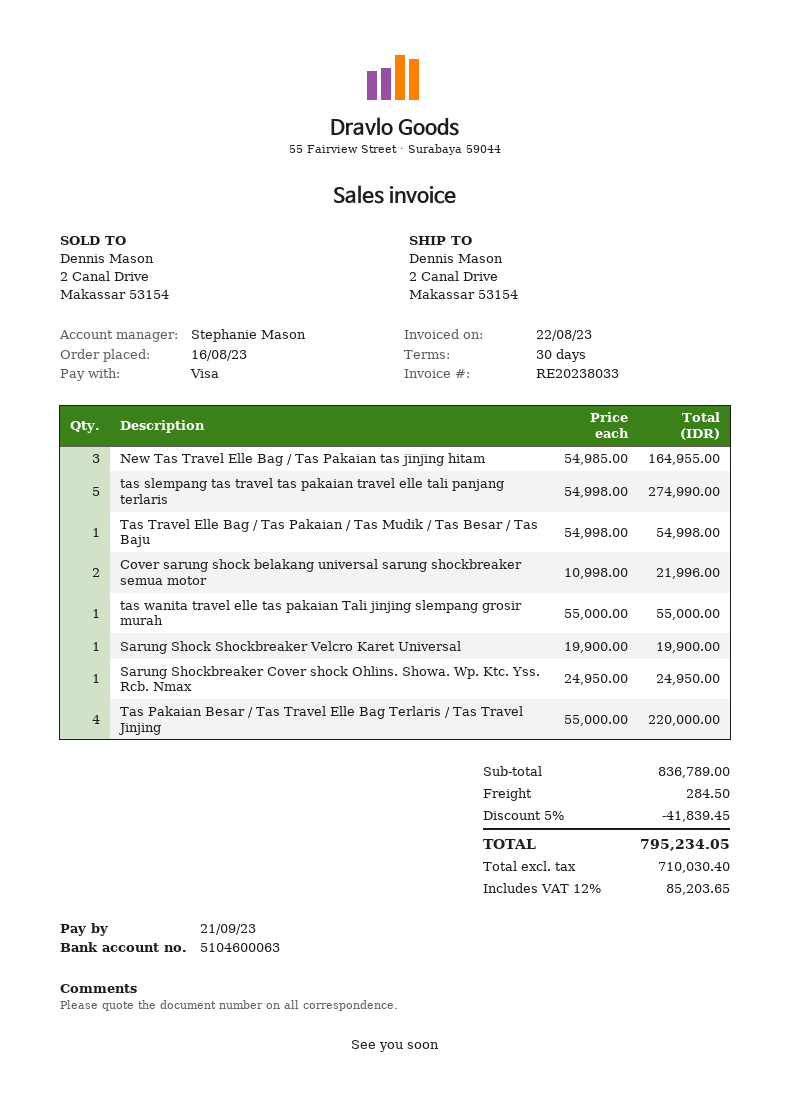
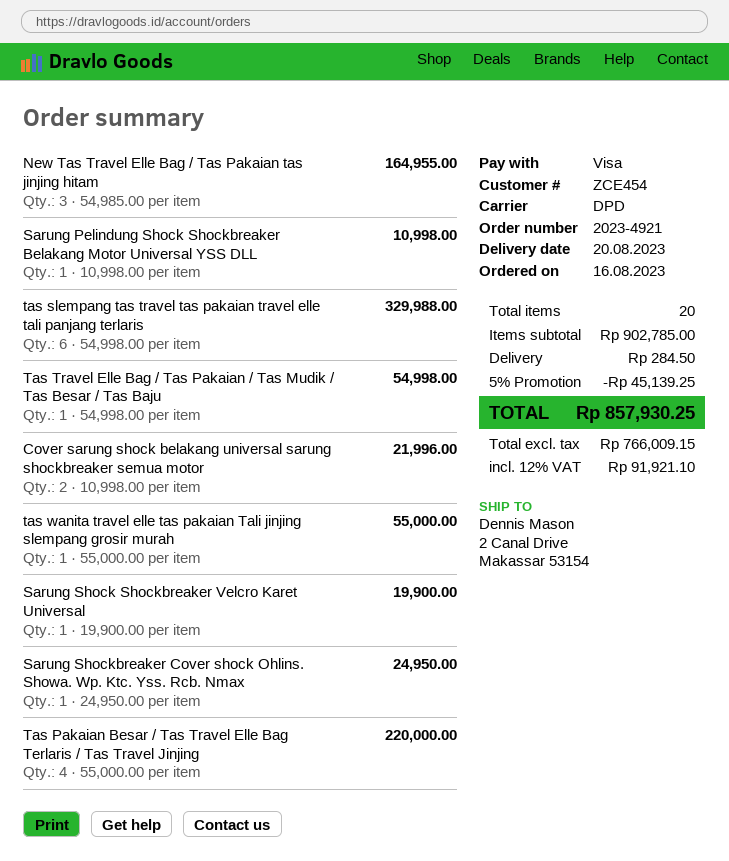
tas slempang tas travel tas pakaian travel elle tali panjang terlaris: 5 x 54998.00 = 274990.00 -> 6 x 54998.00 = 329988.00
Sarung Pelindung Shock Shockbreaker Belakang Motor Universal YSS DLL: none -> 1 x 10998.00 = 10998.00
subtotal: 836789.00 -> 902785.00
discount: 5% = 41839.45 -> 5% = 45139.25
net: 710030.40 -> 766009.15
tax: 12% = 85203.65 -> 12% = 91921.10
total: 795234.05 -> 857930.25

